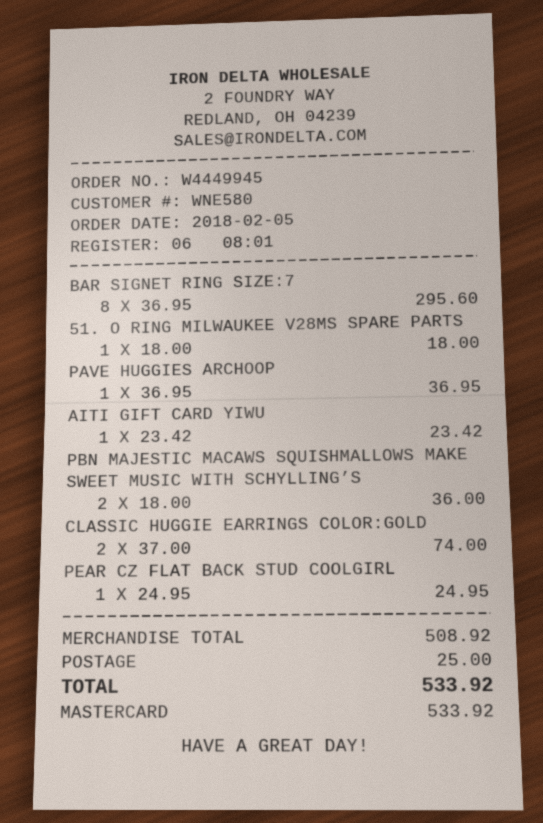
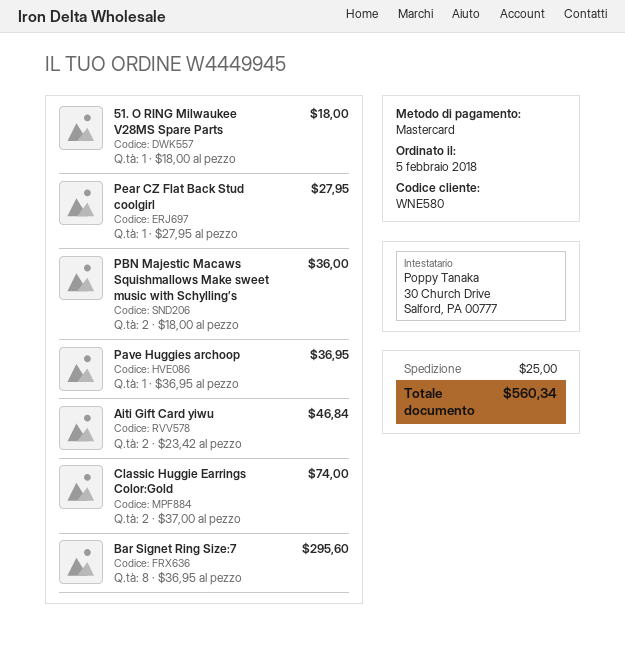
AITI GIFT CARD YIWU: 1 x 23.42 = 23.42 -> 2 x 23.42 = 46.84
PEAR CZ FLAT BACK STUD COOLGIRL: 1 x 24.95 = 24.95 -> 1 x 27.95 = 27.95
total: 533.92 -> 560.34

